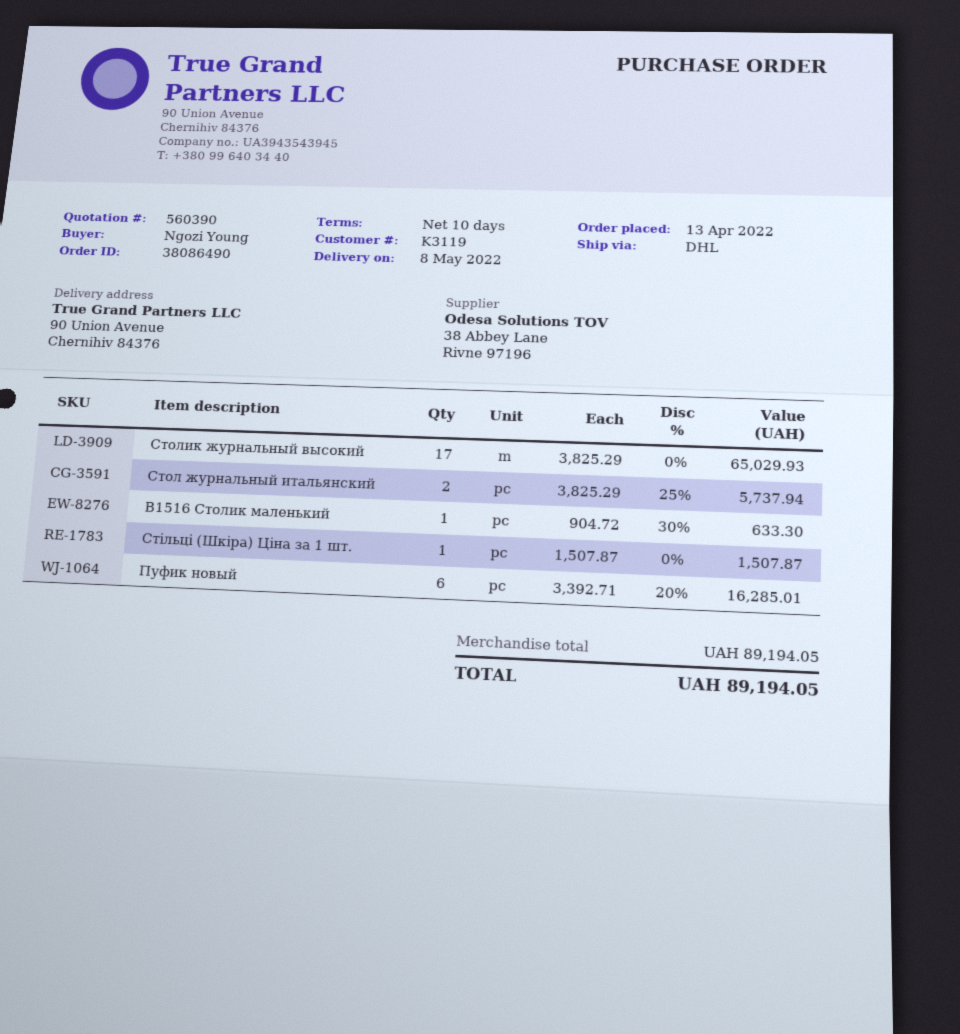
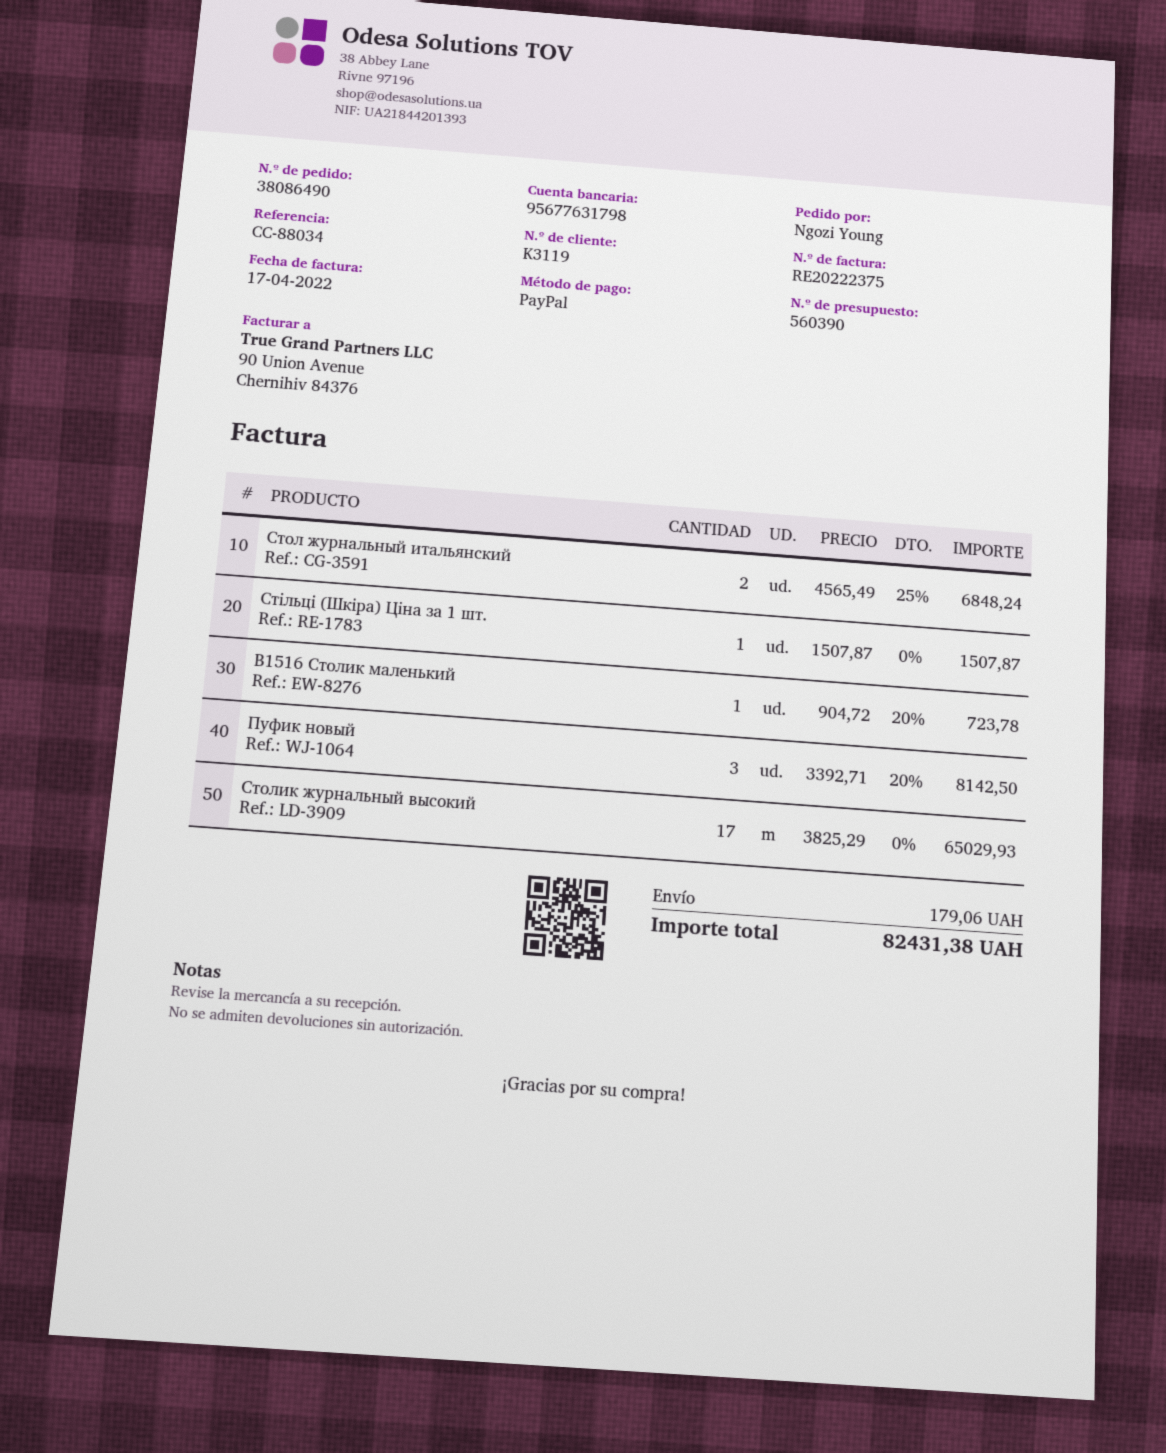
Стол журнальный итальянский: 2 x 3825.29 - 25% = 5737.94 -> 2 x 4565.49 - 25% = 6848.24
В1516 Столик маленький: 1 x 904.72 - 30% = 633.30 -> 1 x 904.72 - 20% = 723.78
Пуфик новый: 6 x 3392.71 - 20% = 16285.01 -> 3 x 3392.71 - 20% = 8142.50
shipping: none -> 179.06
total: 89194.05 -> 82431.38

